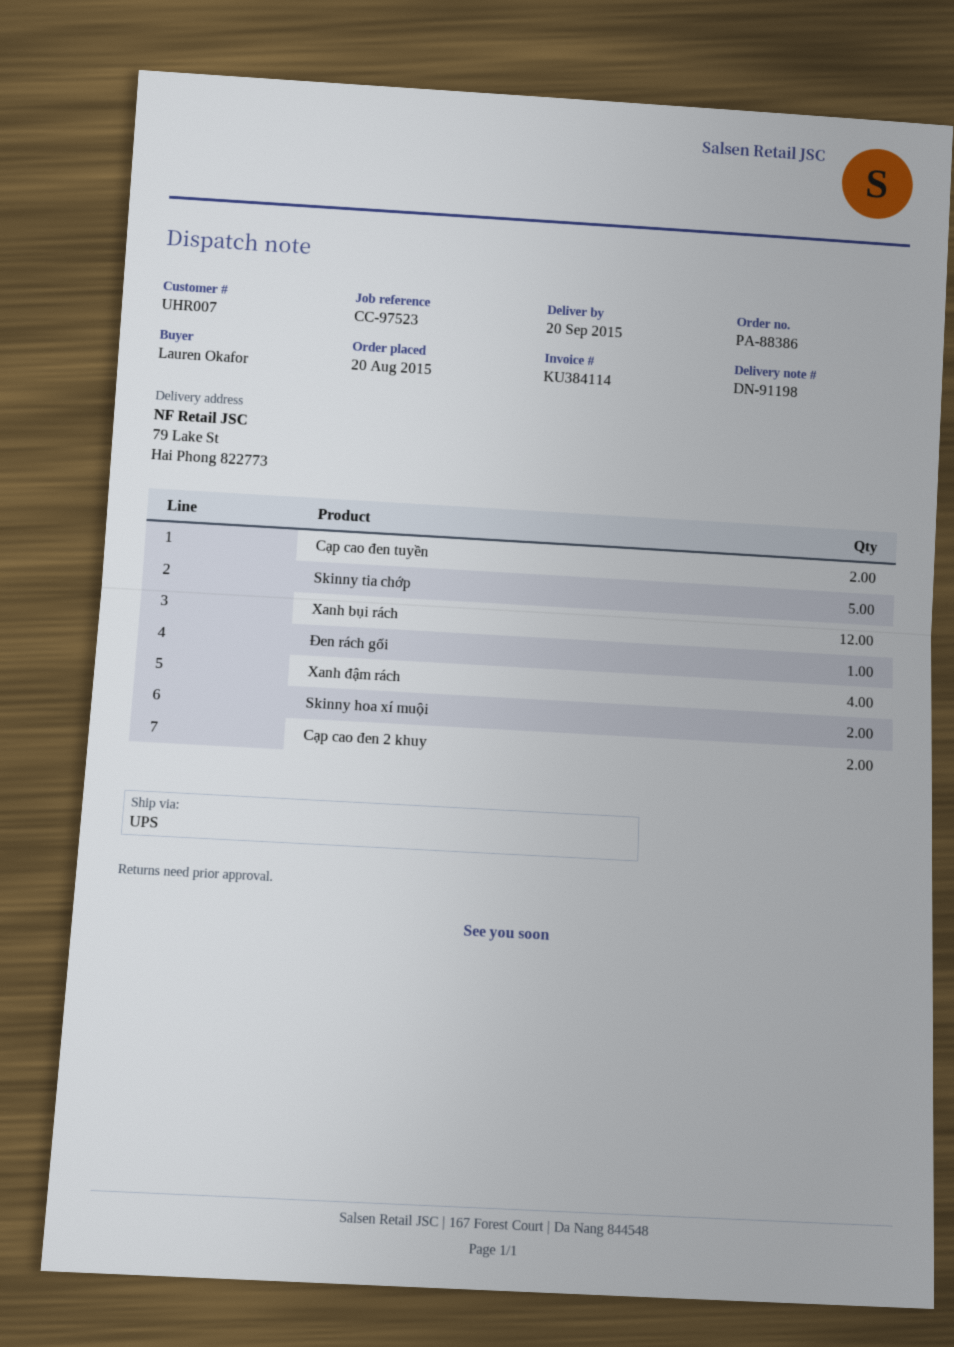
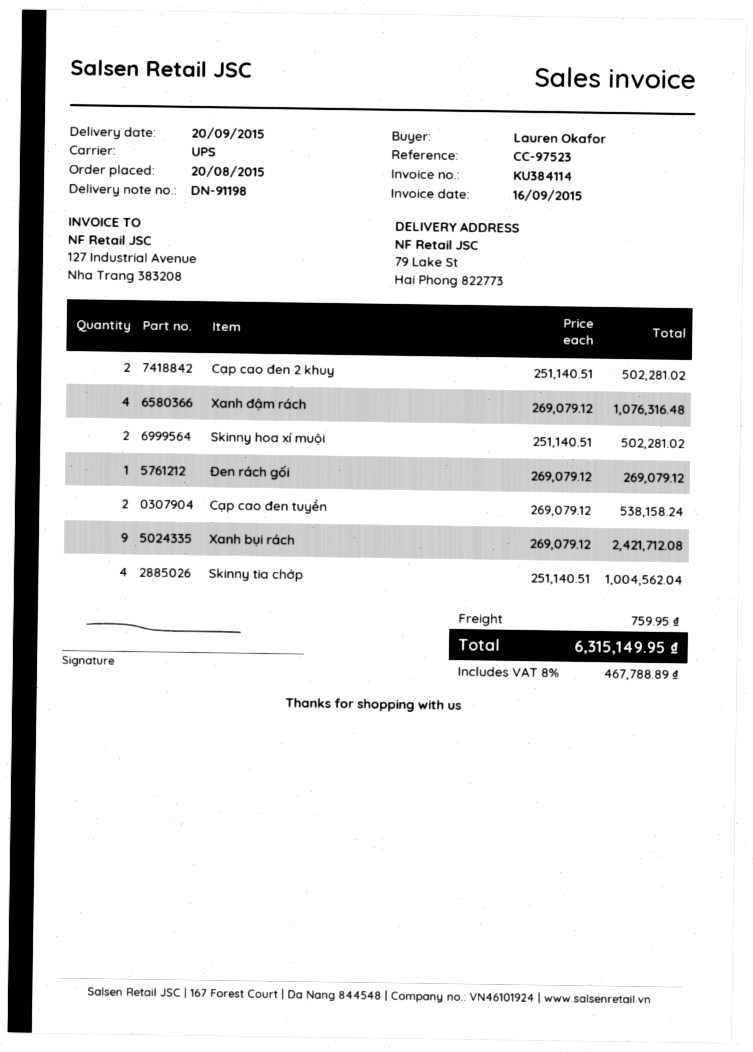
Skinny tia chớp: 5 -> 4
Xanh bụi rách: 12 -> 9

